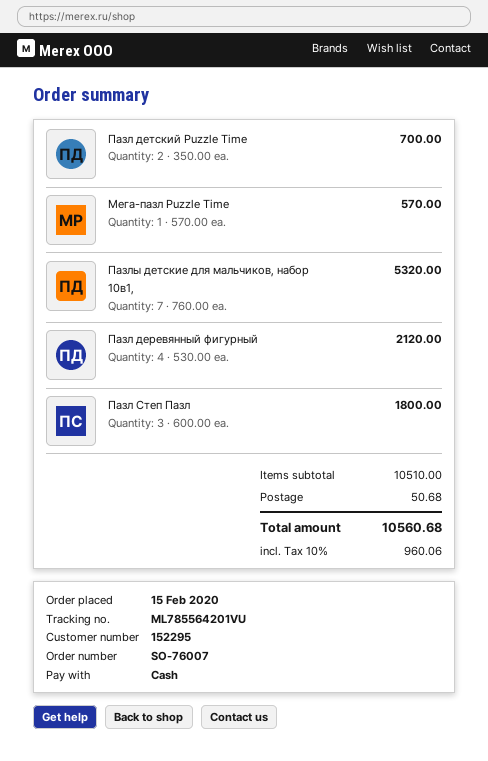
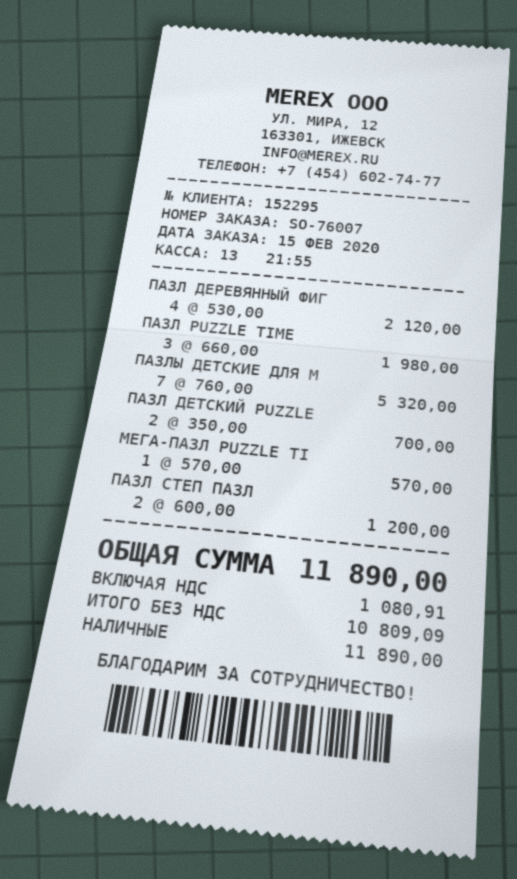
Пазл Степ Пазл: 3 x 600.00 = 1800.00 -> 2 x 600.00 = 1200.00
ПАЗЛ PUZZLE TIME: none -> 3 x 660.00 = 1980.00
shipping: 50.68 -> none
tax: 960.06 -> 1080.91
total: 10560.68 -> 11890.00

